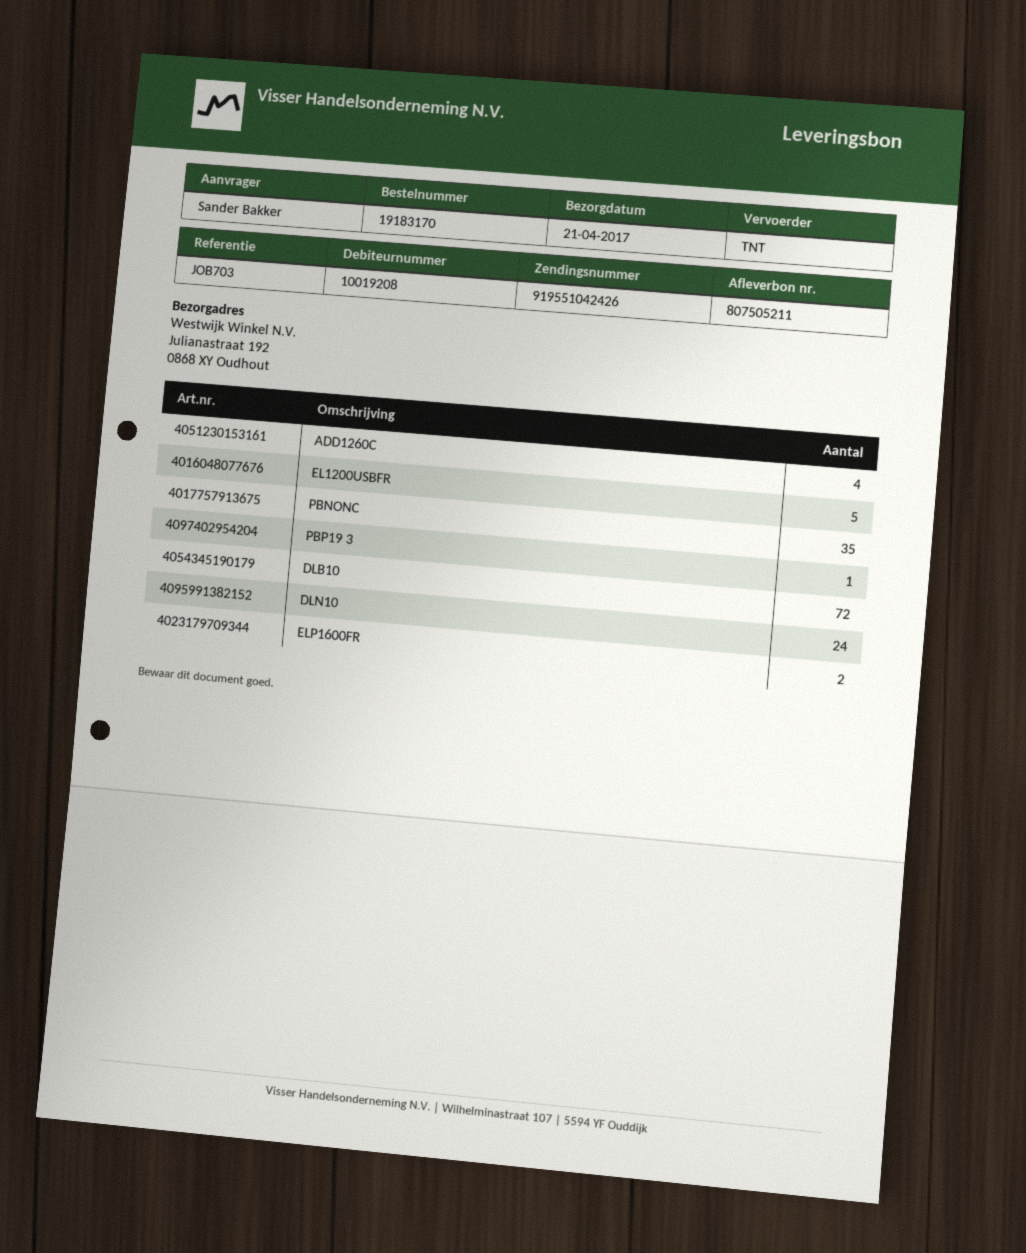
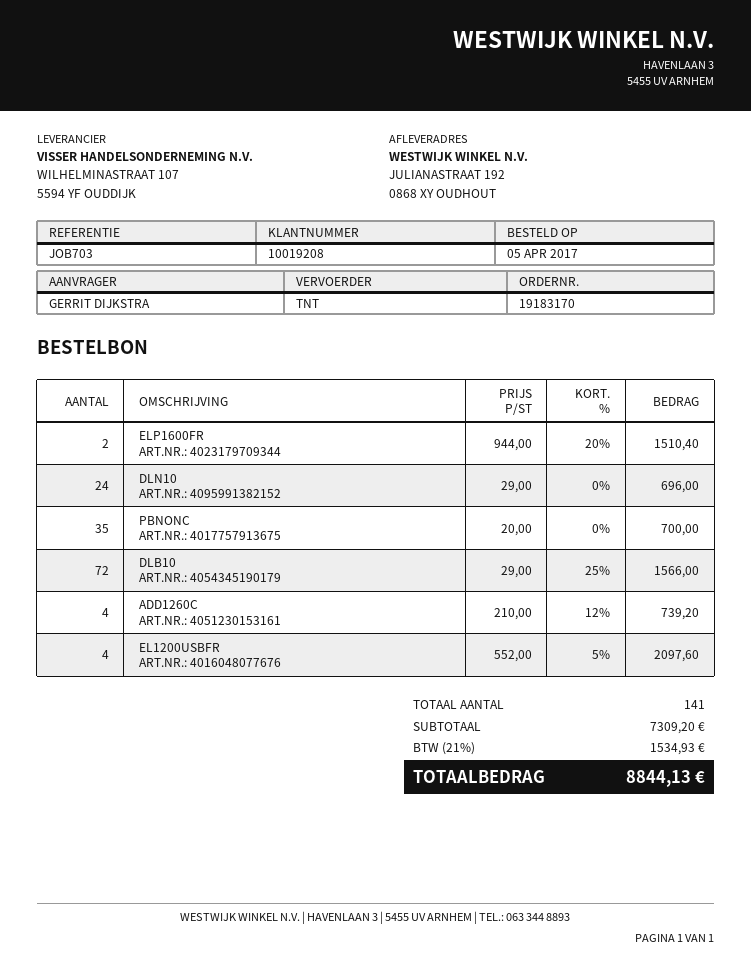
ordered by: Sander Bakker -> GERRIT DIJKSTRA
EL1200USBFR: 5 -> 4
PBP19 3: 1 -> none

